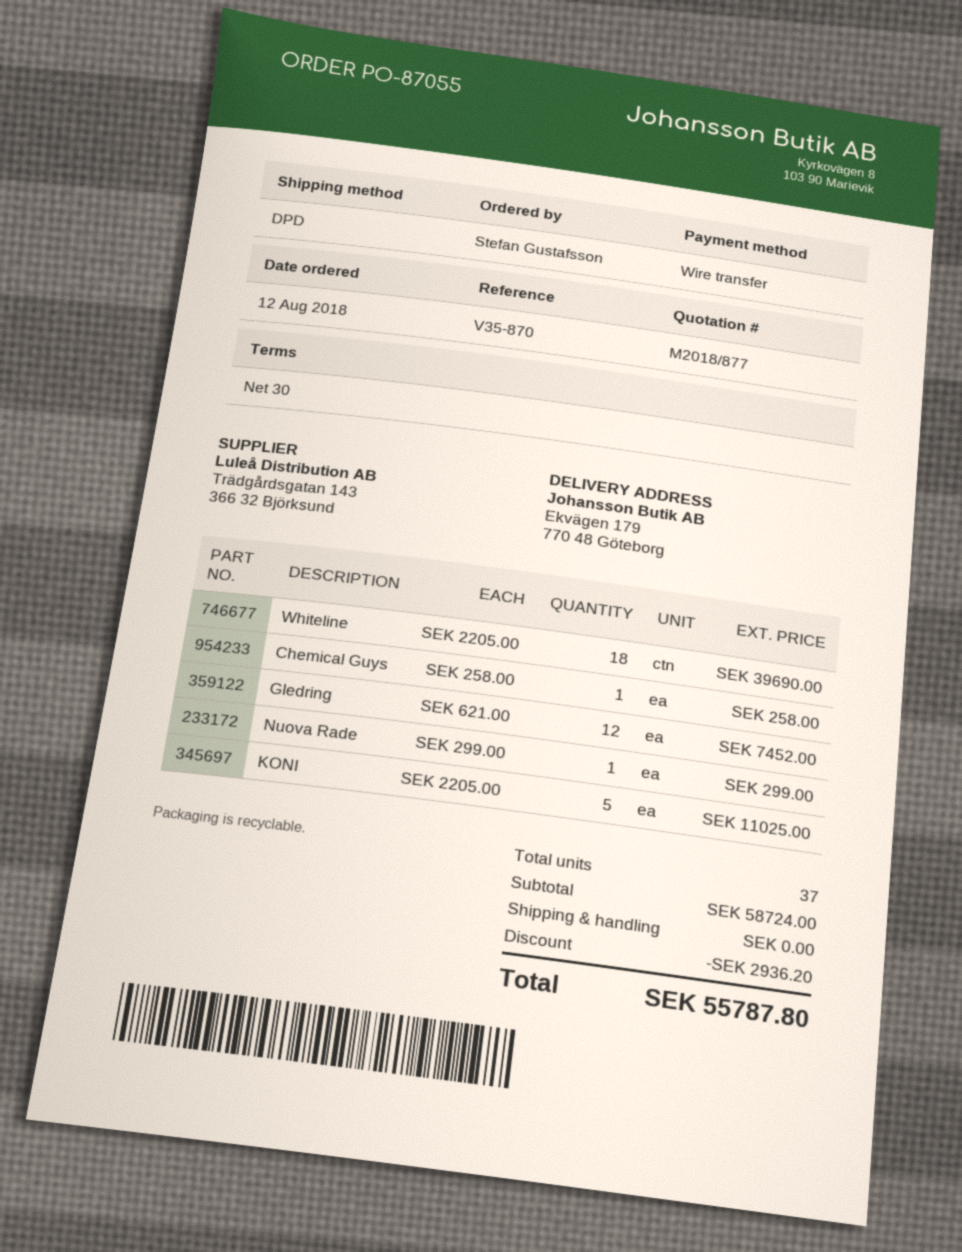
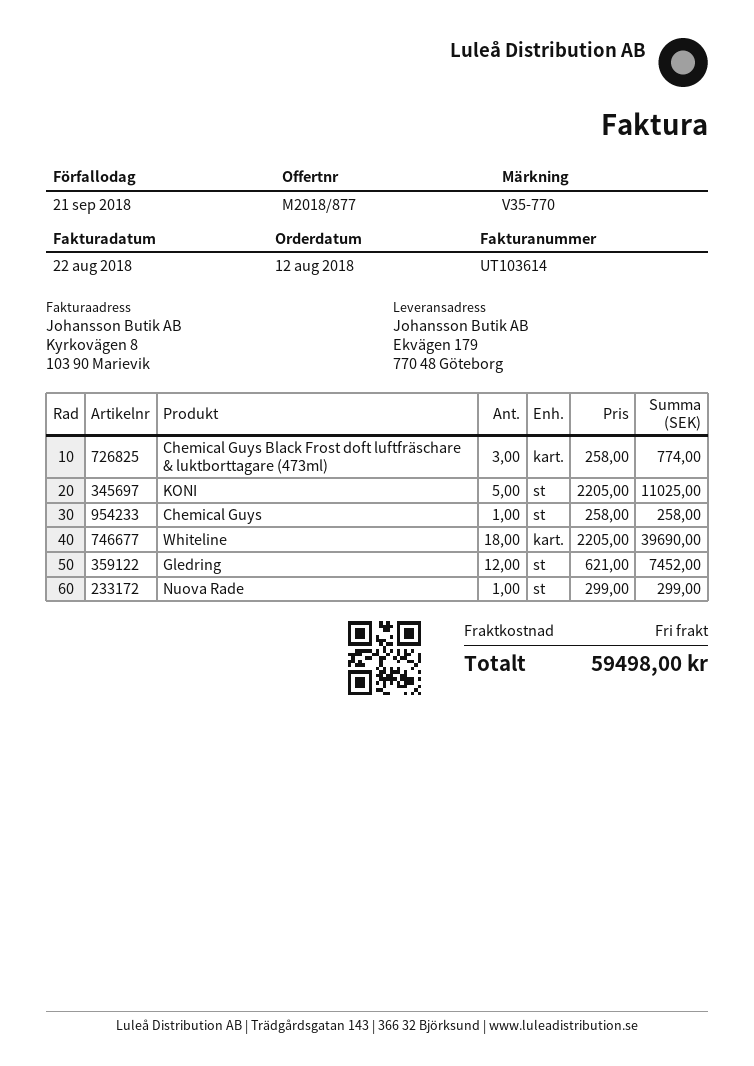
reference: V35-870 -> V35-770
Chemical Guys Black Frost doft luftfräschare & luktborttagare (473ml): none -> 3 x 258.00 = 774.00
discount: 2936.20 -> none
total: 55787.80 -> 59498.00

